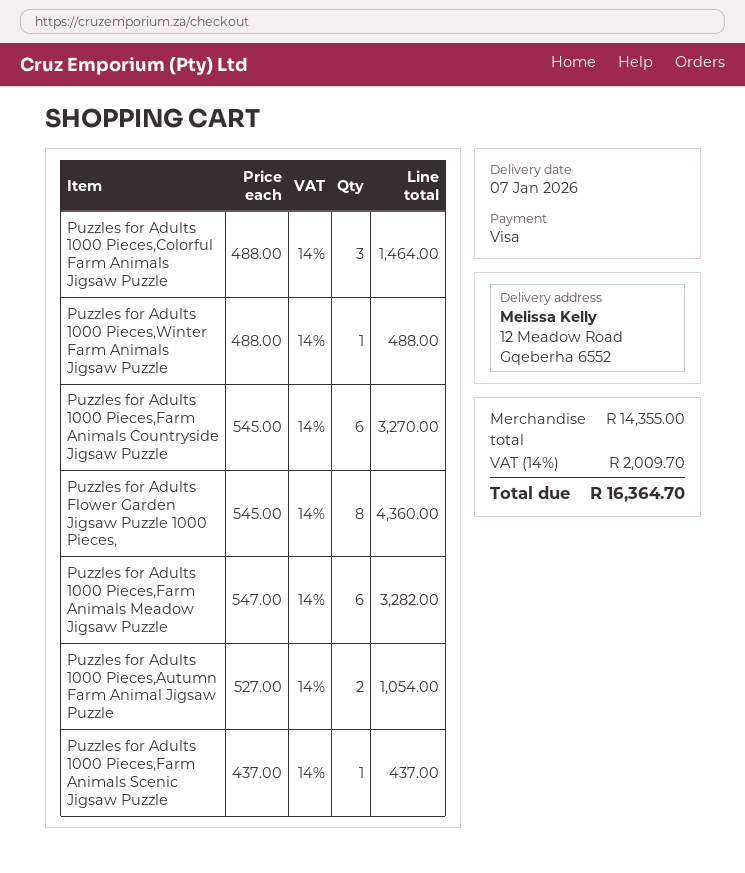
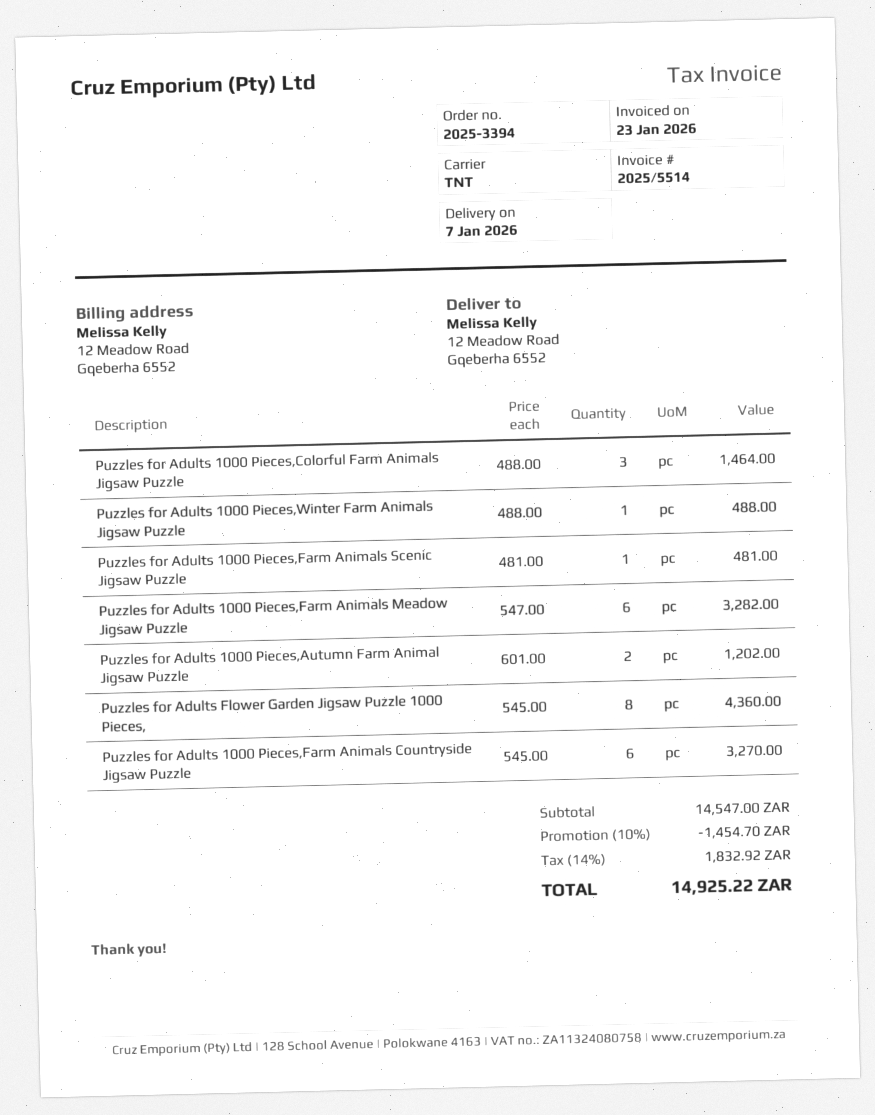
Puzzles for Adults 1000 Pieces,Autumn Farm Animal Jigsaw Puzzle: 2 x 527.00 = 1054.00 -> 2 x 601.00 = 1202.00
Puzzles for Adults 1000 Pieces,Farm Animals Scenic Jigsaw Puzzle: 1 x 437.00 = 437.00 -> 1 x 481.00 = 481.00
subtotal: 14355.00 -> 14547.00
discount: none -> 10% = 1454.70
tax: 14% = 2009.70 -> 14% = 1832.92
total: 16364.70 -> 14925.22

